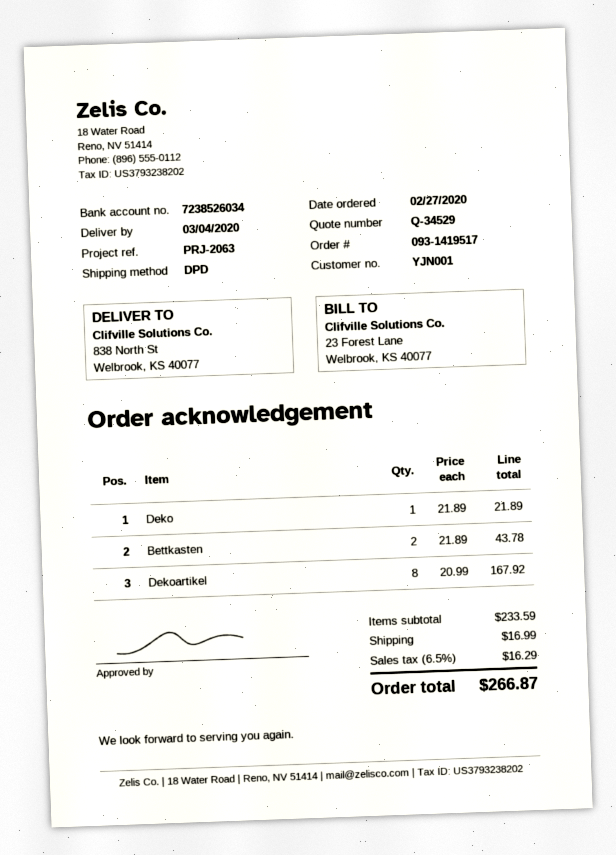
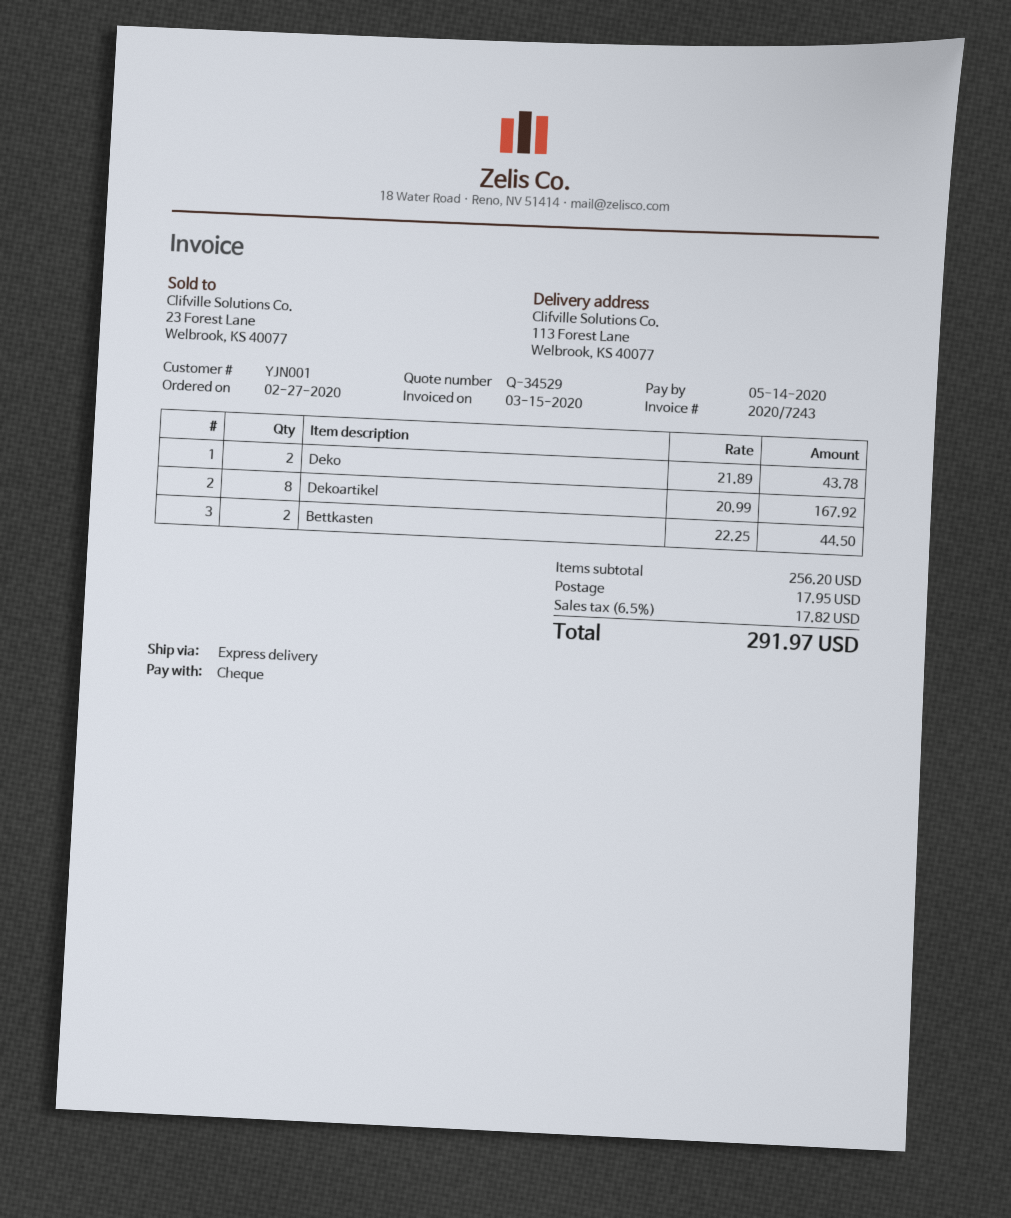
shipping method: DPD -> express
ship to: 838 North St, Welbrook, KS 40077 -> 113 Forest Lane, Welbrook, KS 40077
Deko: 1 x 21.89 = 21.89 -> 2 x 21.89 = 43.78
Bettkasten: 2 x 21.89 = 43.78 -> 2 x 22.25 = 44.50
subtotal: 233.59 -> 256.20
shipping: 16.99 -> 17.95
tax: 6.5% = 16.29 -> 6.5% = 17.82
total: 266.87 -> 291.97

